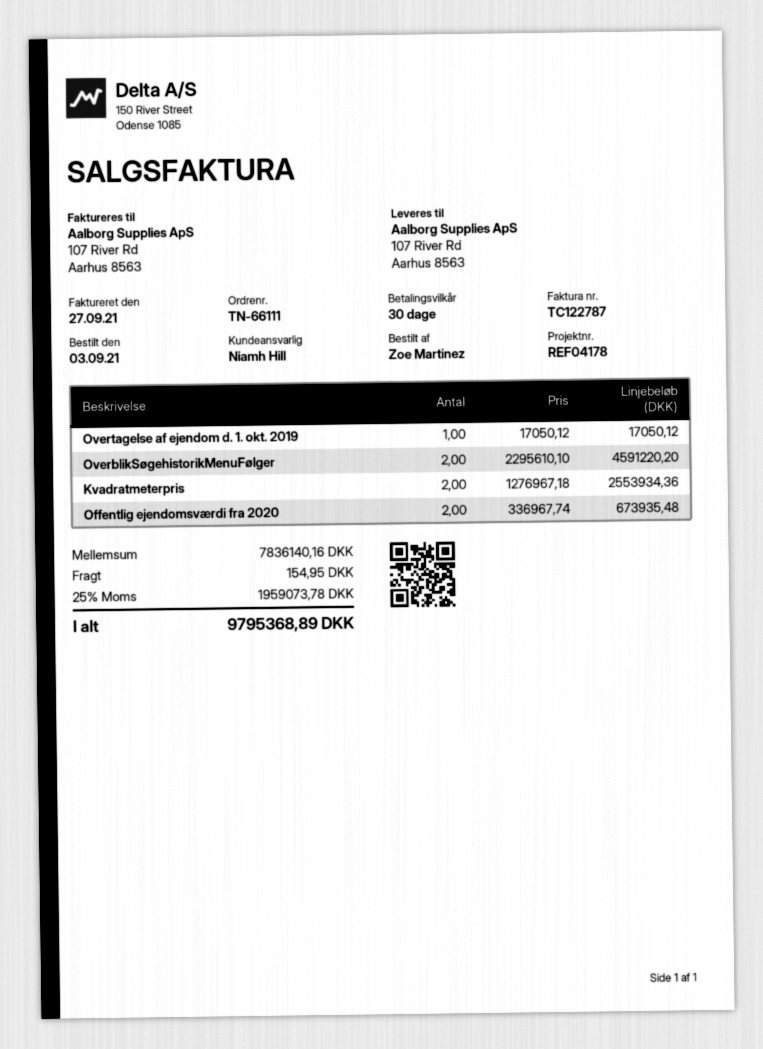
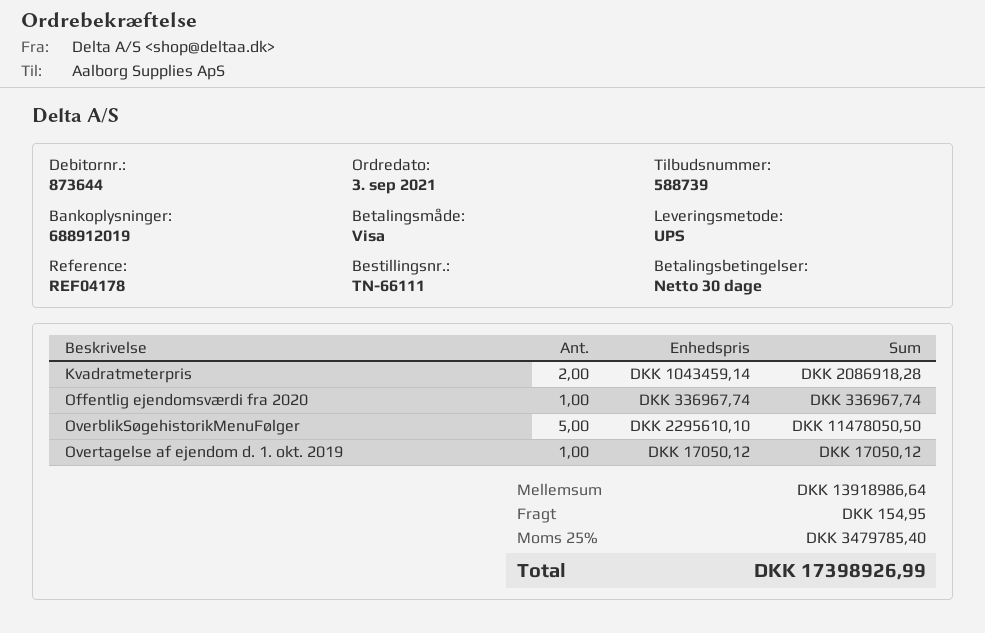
OverblikSøgehistorikMenuFølger: 2 x 2295610.10 = 4591220.20 -> 5 x 2295610.10 = 11478050.50
Kvadratmeterpris: 2 x 1276967.18 = 2553934.36 -> 2 x 1043459.14 = 2086918.28
Offentlig ejendomsværdi fra 2020: 2 x 336967.74 = 673935.48 -> 1 x 336967.74 = 336967.74
subtotal: 7836140.16 -> 13918986.64
tax: 25% = 1959073.78 -> 25% = 3479785.40
total: 9795368.89 -> 17398926.99

